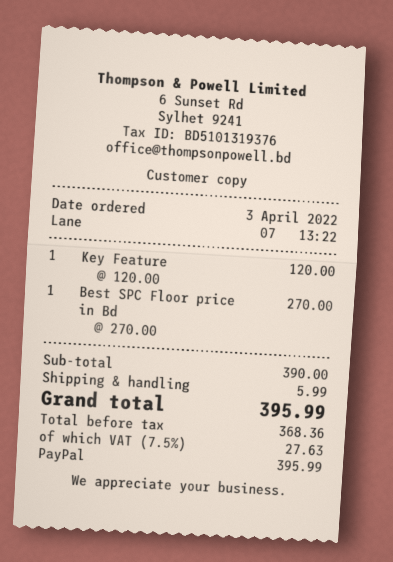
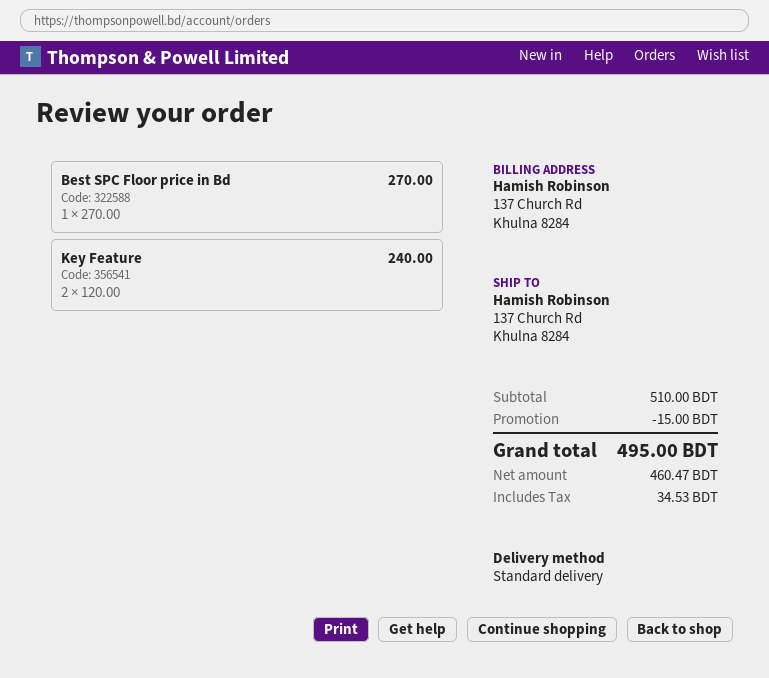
Key Feature: 1 x 120.00 = 120.00 -> 2 x 120.00 = 240.00
subtotal: 390.00 -> 510.00
discount: none -> 15.00
shipping: 5.99 -> none
net: 368.36 -> 460.47
tax: 27.63 -> 34.53
total: 395.99 -> 495.00

